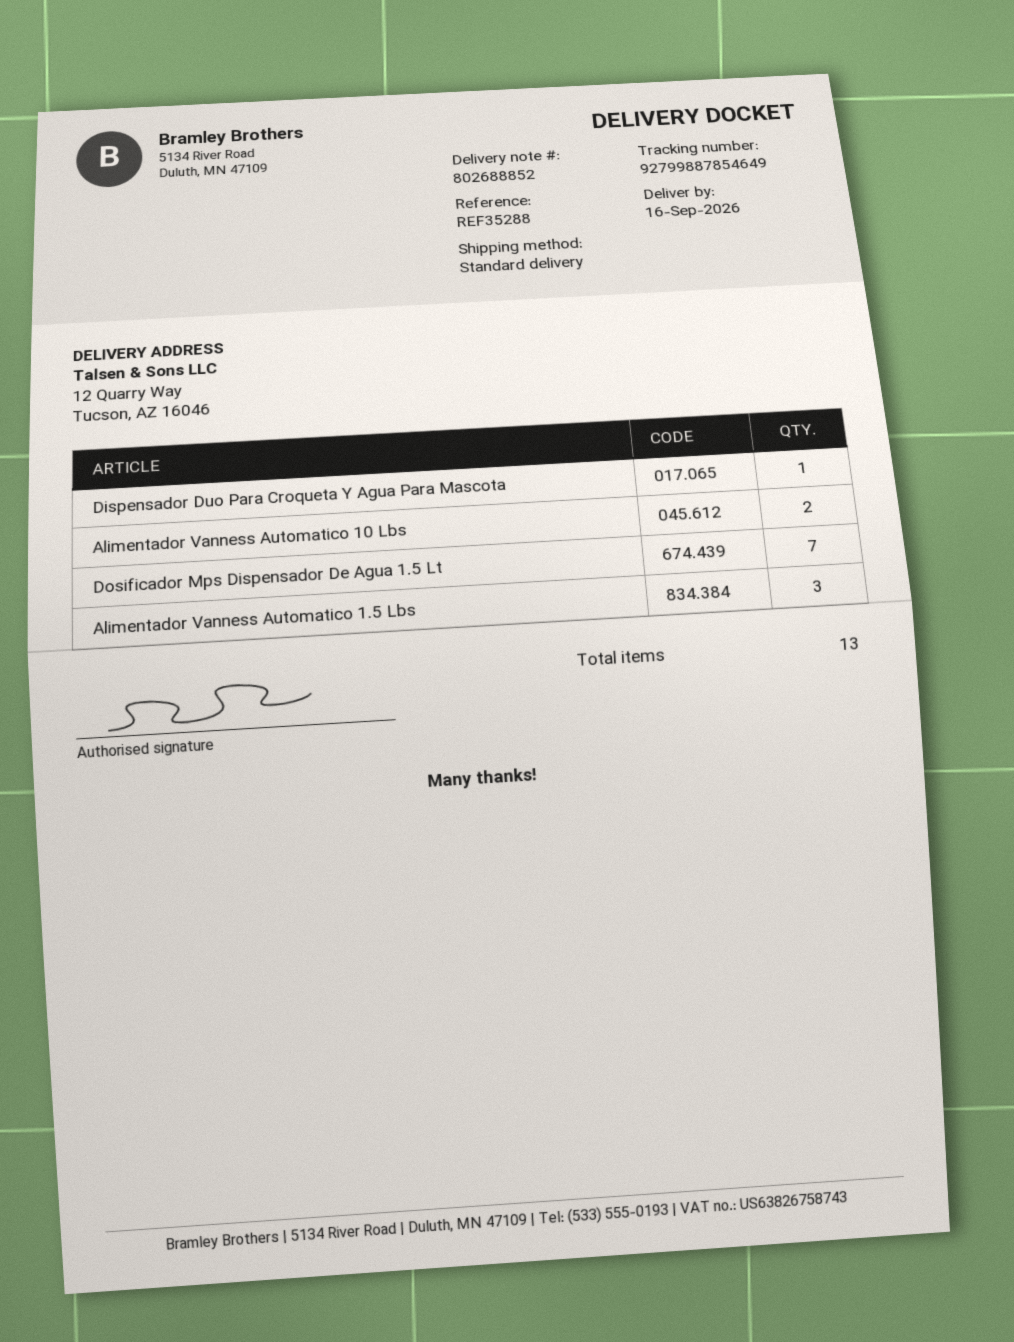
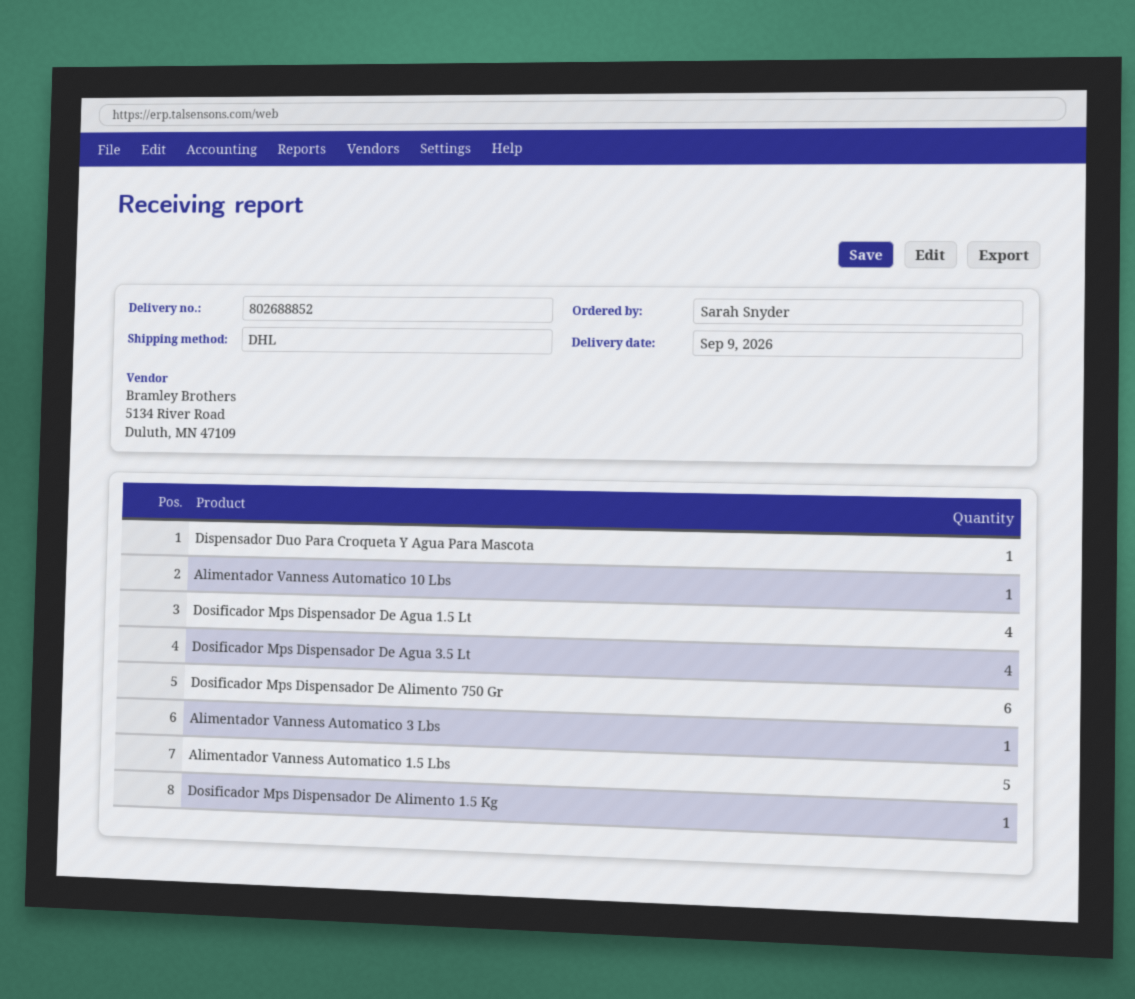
delivery date: 2026-09-16 -> 2026-09-09
shipping method: standard -> DHL
Alimentador Vanness Automatico 10 Lbs: 2 -> 1
Dosificador Mps Dispensador De Agua 1.5 Lt: 7 -> 4
Alimentador Vanness Automatico 1.5 Lbs: 3 -> 5
Dosificador Mps Dispensador De Agua 3.5 Lt: none -> 4
Dosificador Mps Dispensador De Alimento 750 Gr: none -> 6
Alimentador Vanness Automatico 3 Lbs: none -> 1
Dosificador Mps Dispensador De Alimento 1.5 Kg: none -> 1

